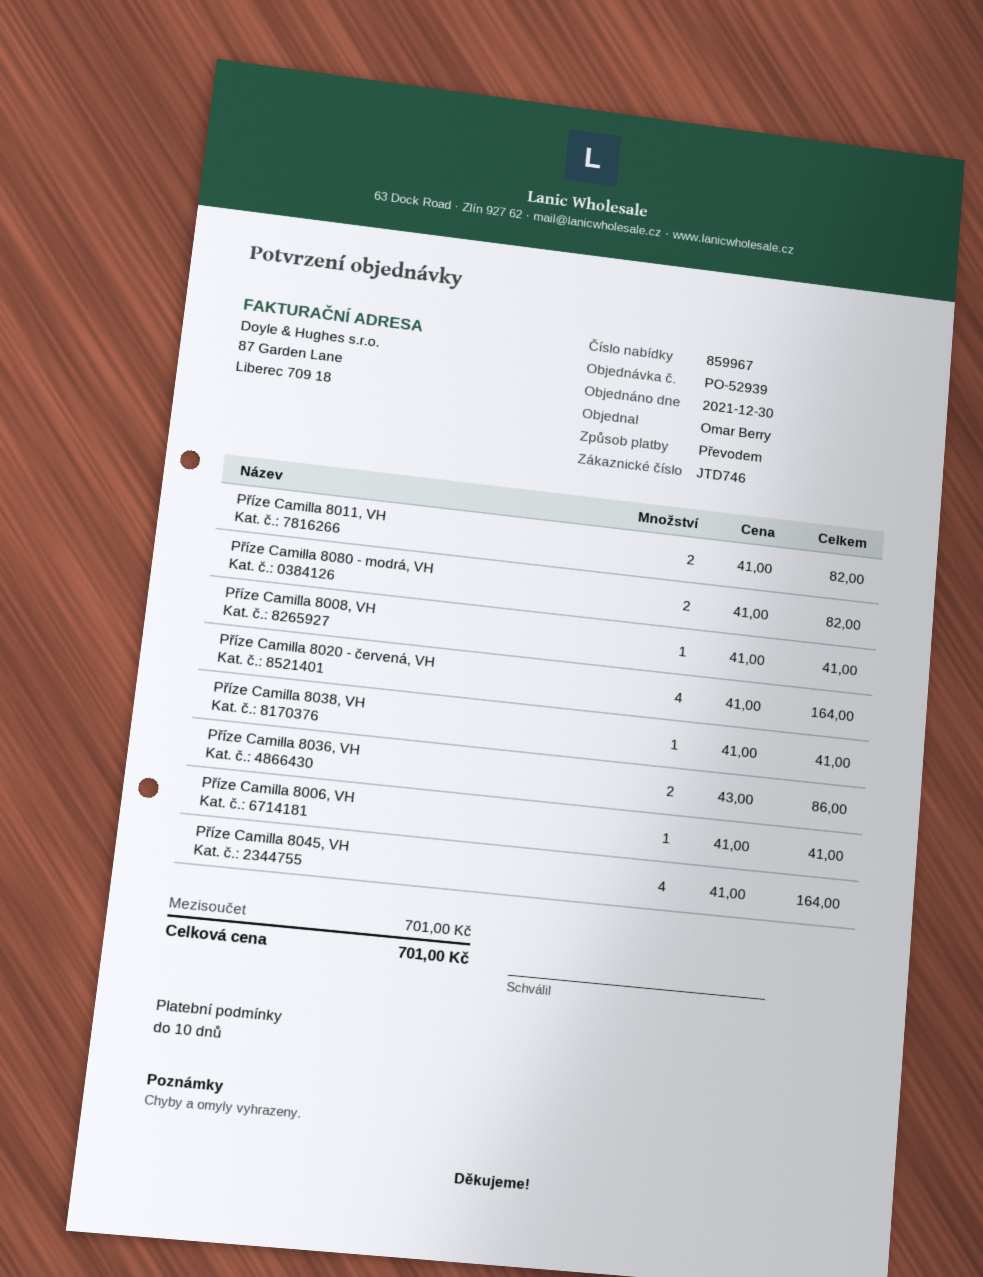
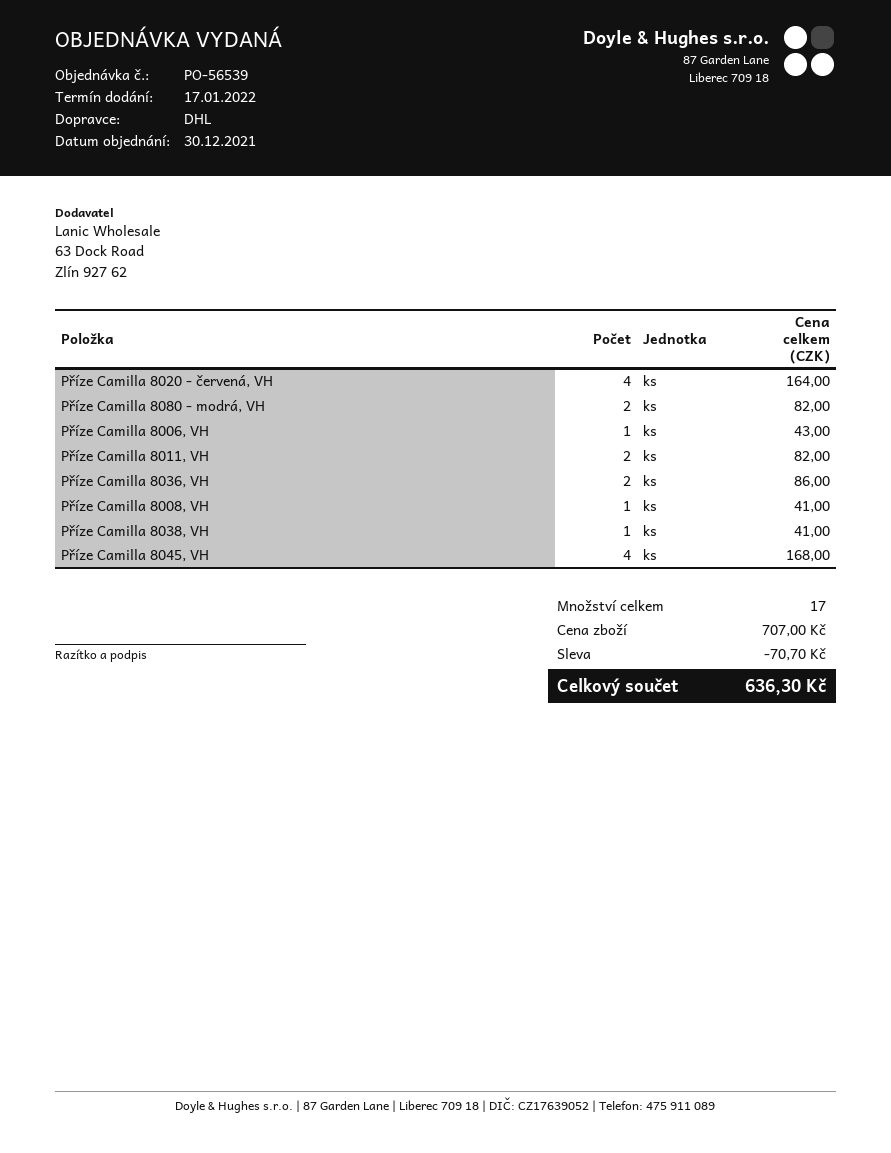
order number: PO-52939 -> PO-56539
Příze Camilla 8006, VH: 1 for 41.00 -> 1 for 43.00
Příze Camilla 8045, VH: 4 for 164.00 -> 4 for 168.00
subtotal: 701.00 -> 707.00
discount: none -> 70.70
total: 701.00 -> 636.30

